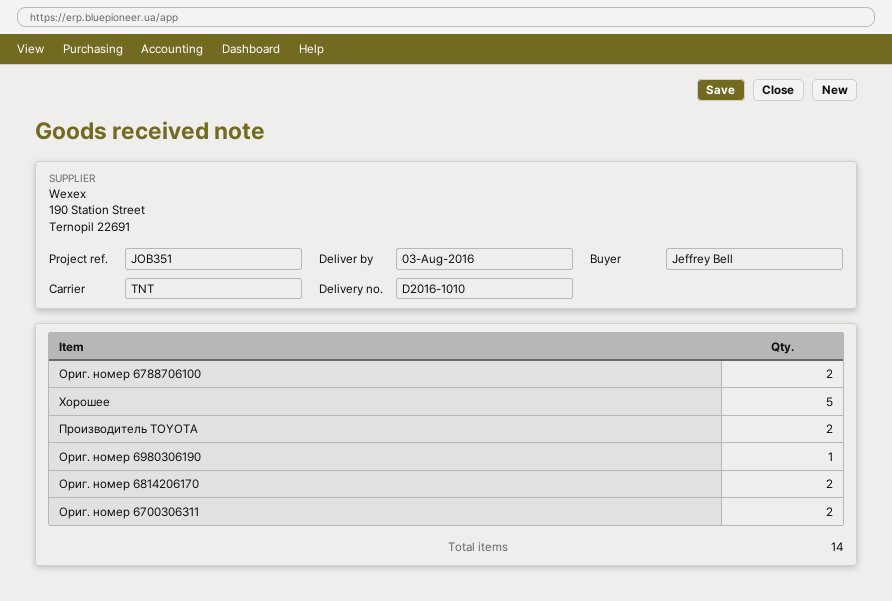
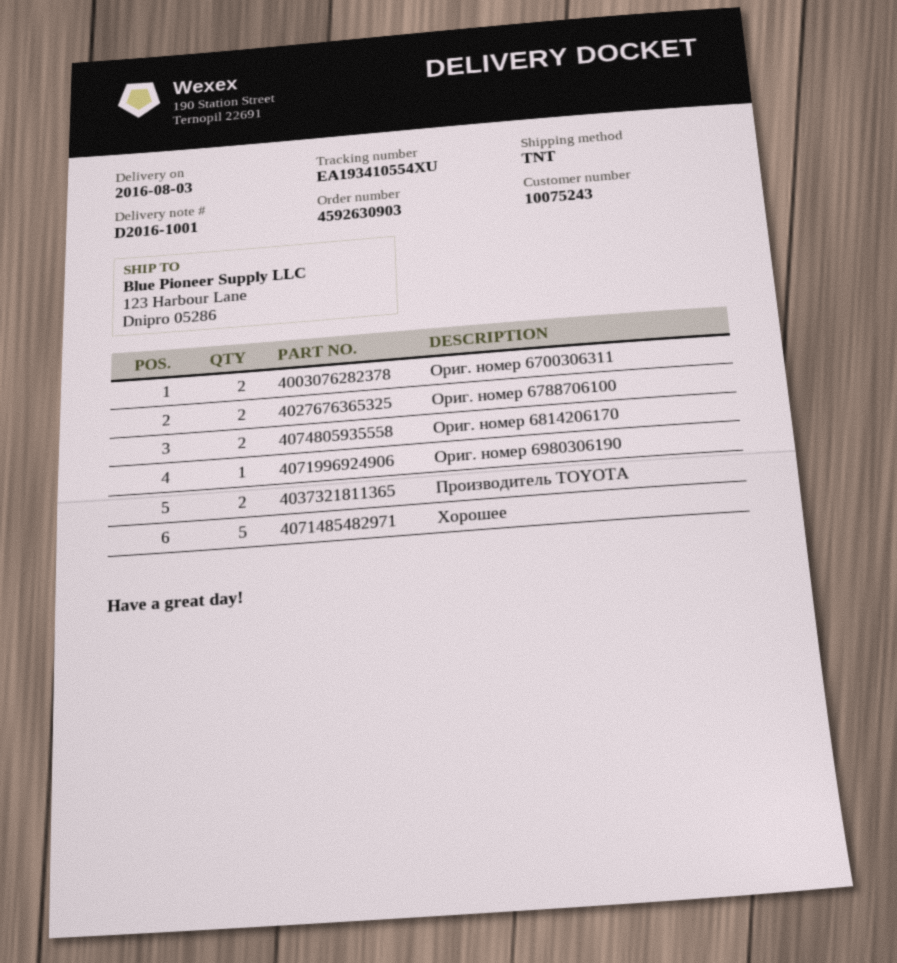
delivery note number: D2016-1010 -> D2016-1001

